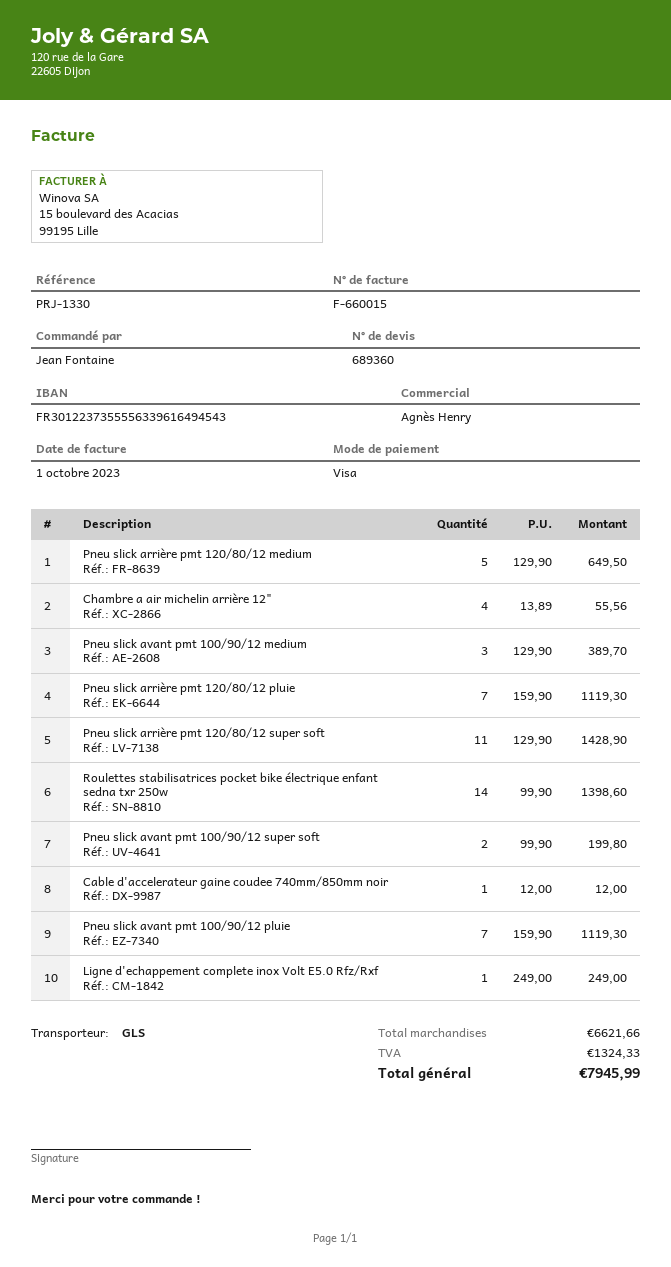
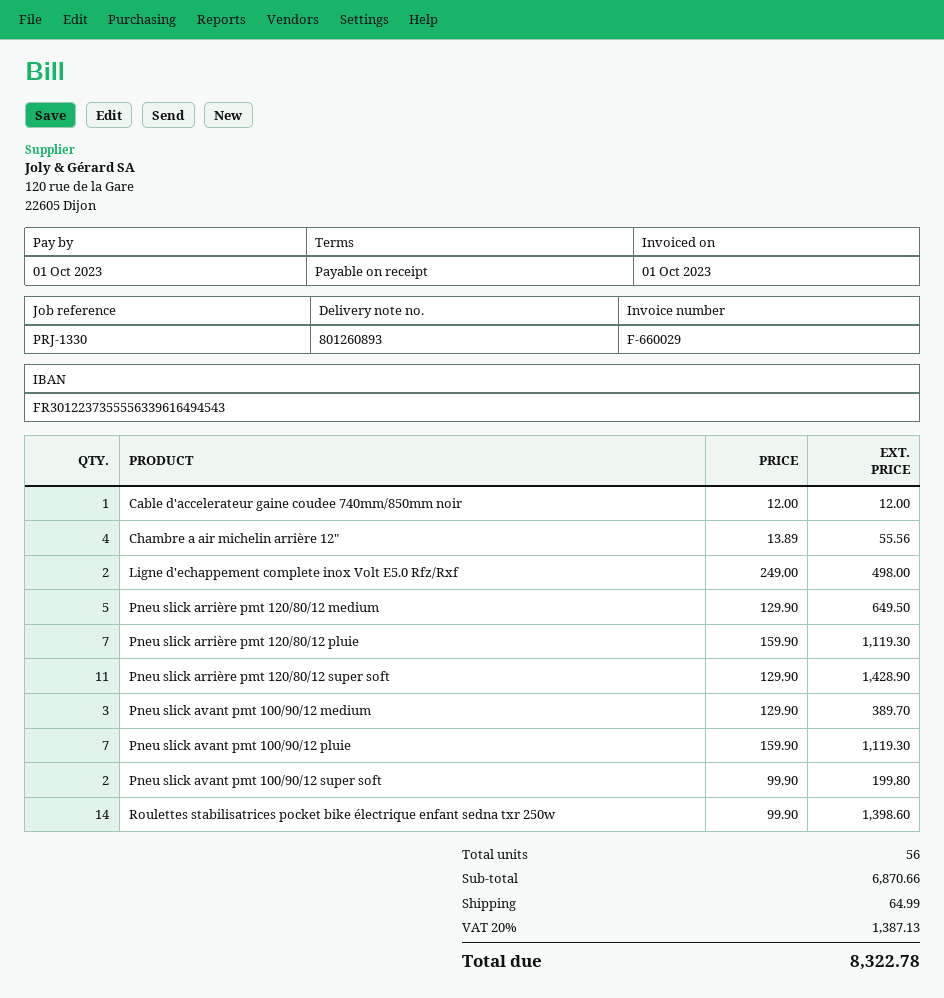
invoice number: F-660015 -> F-660029
Ligne d'echappement complete inox Volt E5.0 Rfz/Rxf: 1 x 249.00 = 249.00 -> 2 x 249.00 = 498.00
subtotal: 6621.66 -> 6870.66
shipping: none -> 64.99
tax: 1324.33 -> 1387.13
total: 7945.99 -> 8322.78

